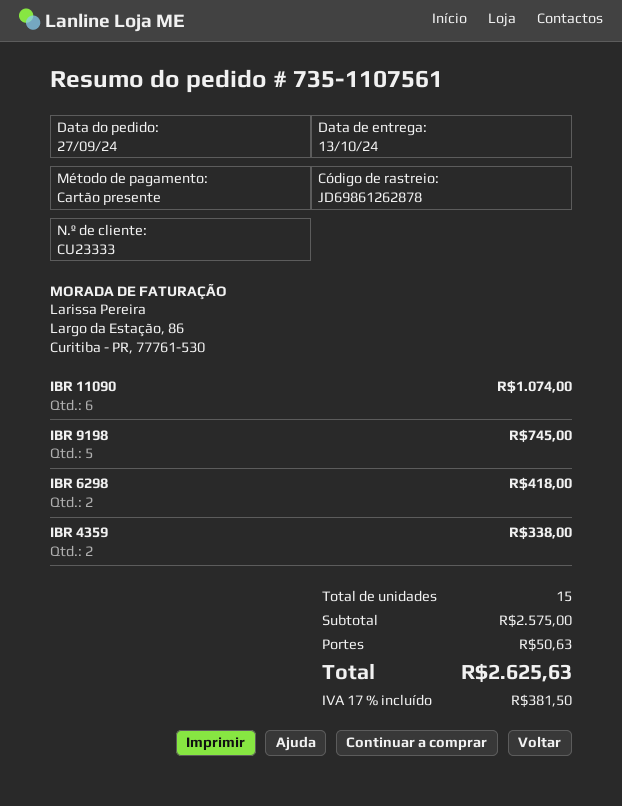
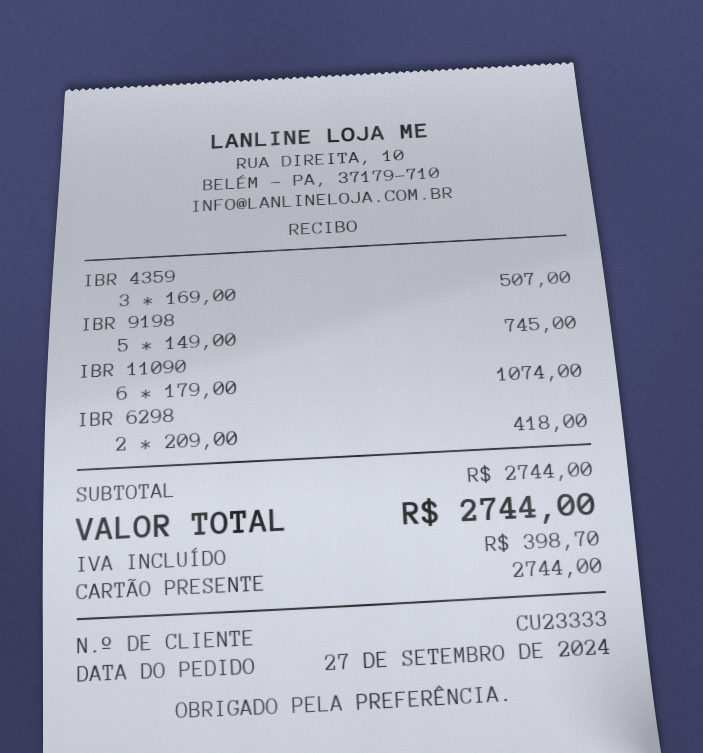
IBR 4359: 2 for 338.00 -> 3 for 507.00
subtotal: 2575.00 -> 2744.00
shipping: 50.63 -> none
tax: 381.50 -> 398.70
total: 2625.63 -> 2744.00

